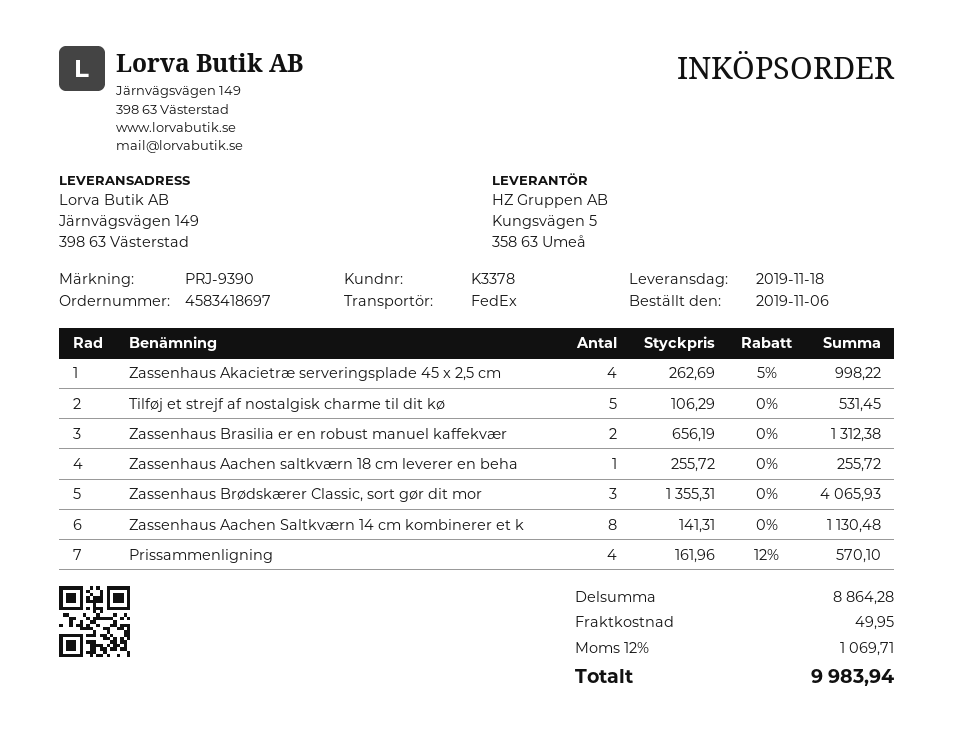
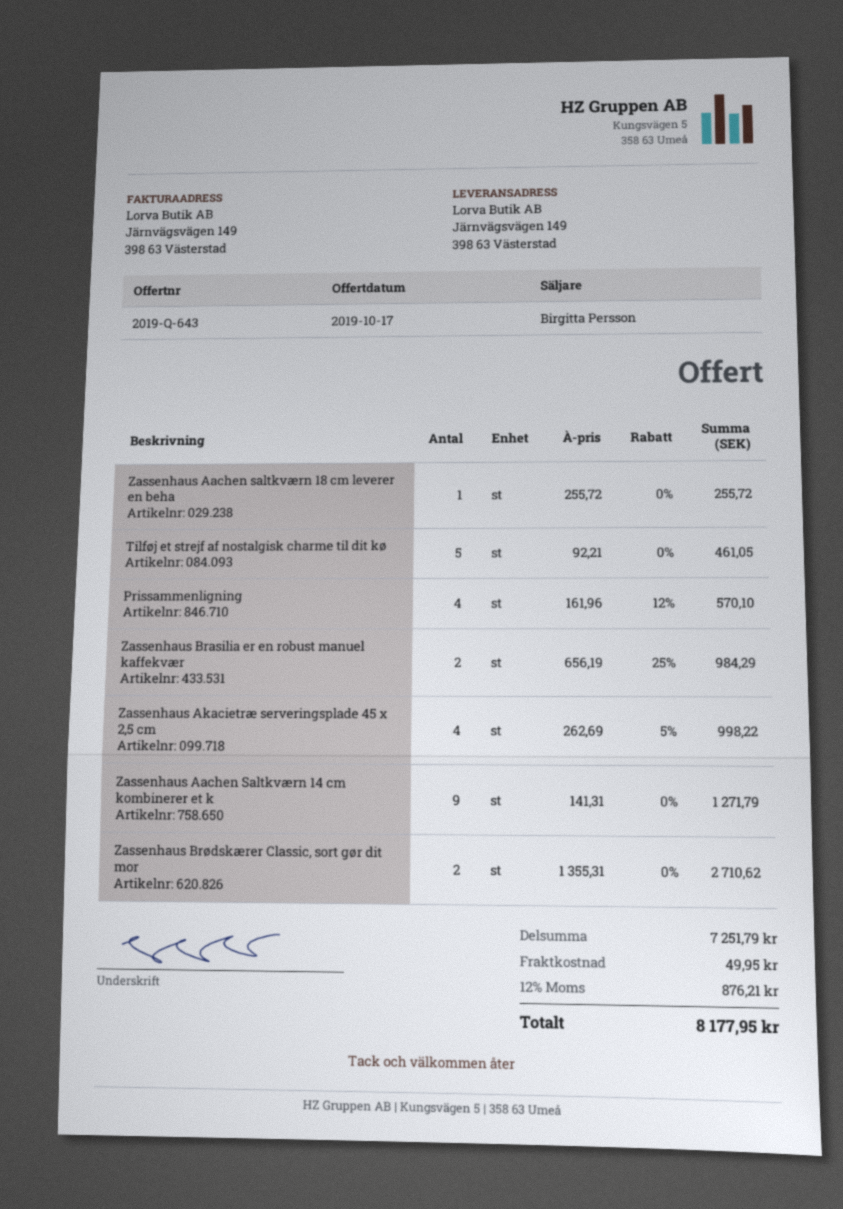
Tilføj et strejf af nostalgisk charme til dit kø: 5 x 106.29 = 531.45 -> 5 x 92.21 = 461.05
Zassenhaus Brasilia er en robust manuel kaffekvær: 2 x 656.19 = 1312.38 -> 2 x 656.19 - 25% = 984.29
Zassenhaus Brødskærer Classic, sort gør dit mor: 3 x 1355.31 = 4065.93 -> 2 x 1355.31 = 2710.62
Zassenhaus Aachen Saltkværn 14 cm kombinerer et k: 8 x 141.31 = 1130.48 -> 9 x 141.31 = 1271.79
subtotal: 8864.28 -> 7251.79
tax: 12% = 1069.71 -> 12% = 876.21
total: 9983.94 -> 8177.95

